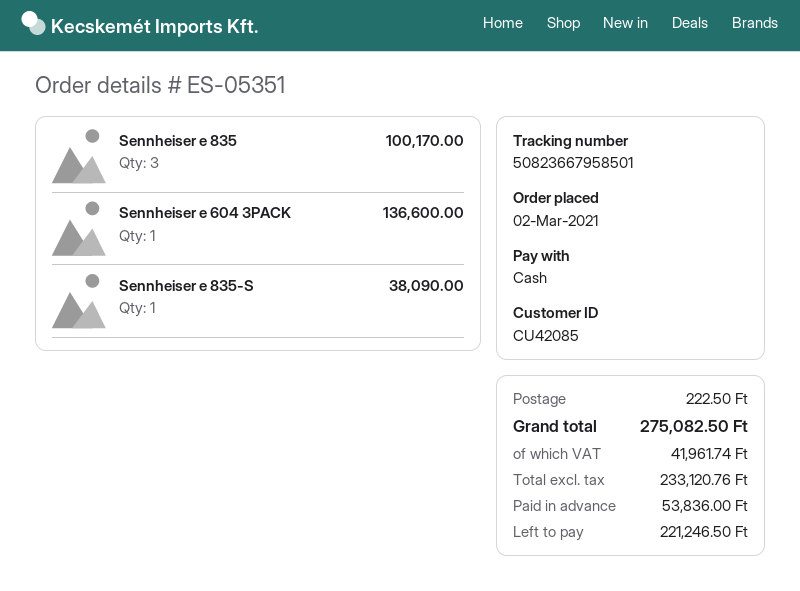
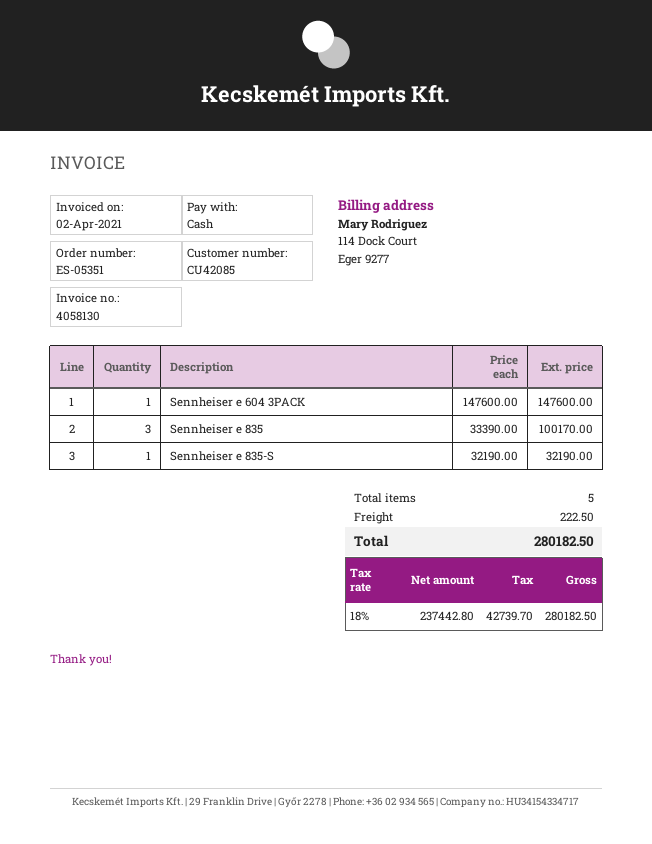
Sennheiser e 604 3PACK: 1 for 136600.00 -> 1 for 147600.00
Sennheiser e 835-S: 1 for 38090.00 -> 1 for 32190.00
net: 233120.76 -> 237442.80
tax: 41961.74 -> 42739.70
total: 275082.50 -> 280182.50

